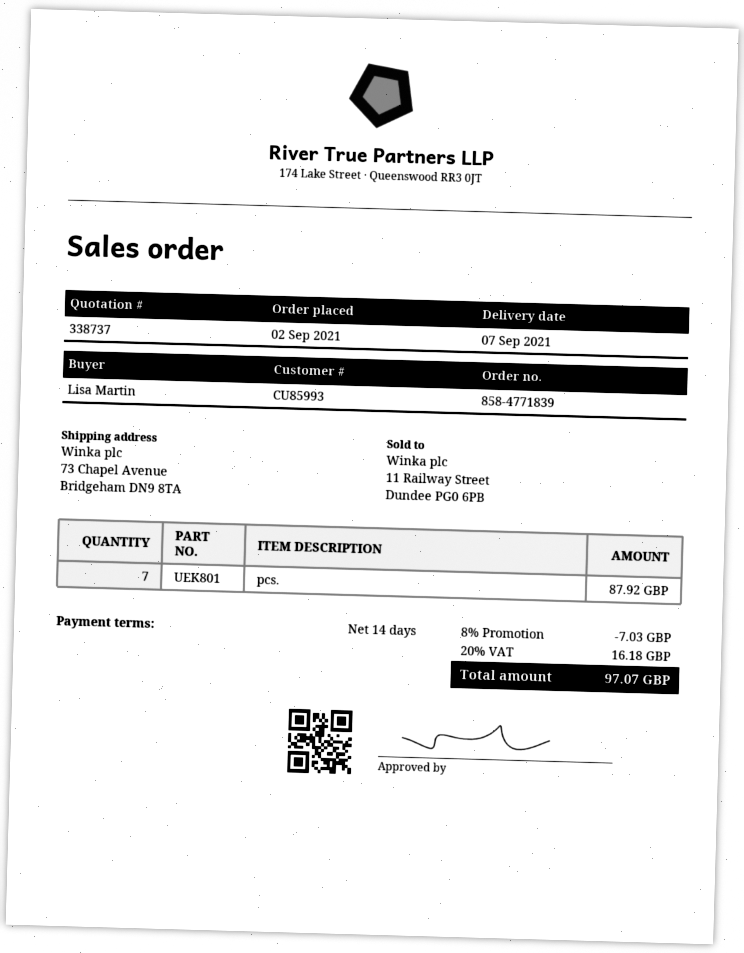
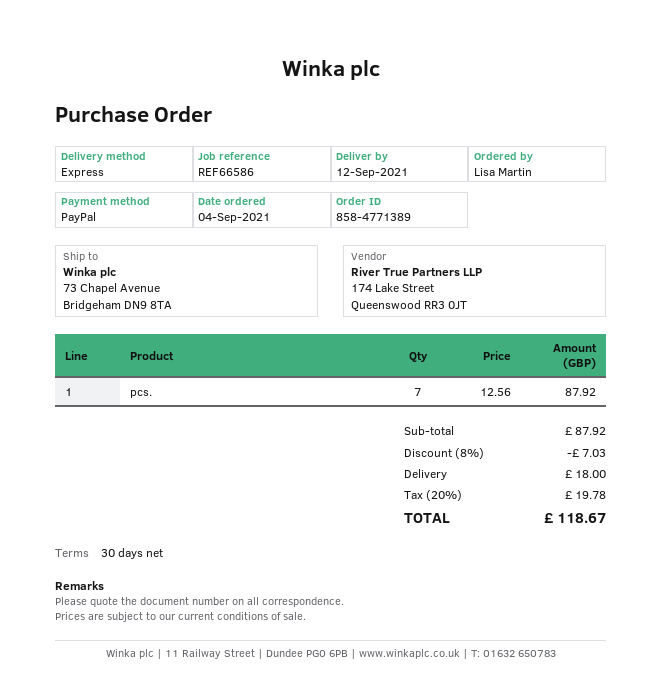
order number: 858-4771839 -> 858-4771389
order date: 2021-09-02 -> 2021-09-04
delivery date: 2021-09-07 -> 2021-09-12
payment terms: 14 days -> 30 days
shipping: none -> 18.00
tax: 20% = 16.18 -> 20% = 19.78
total: 97.07 -> 118.67

